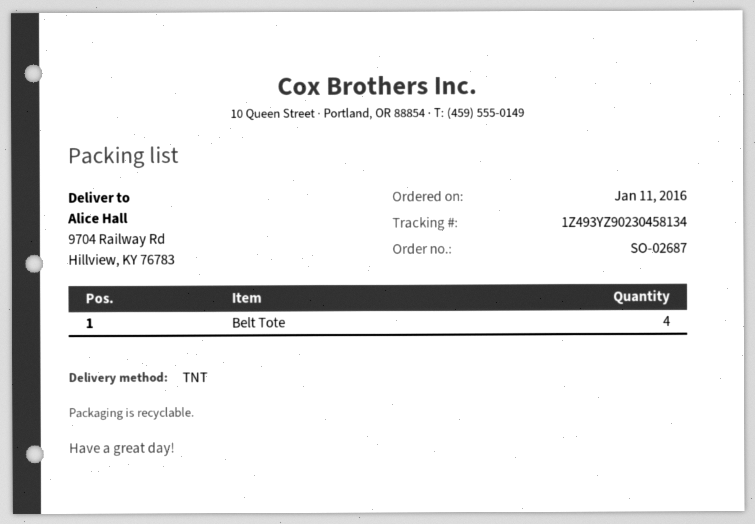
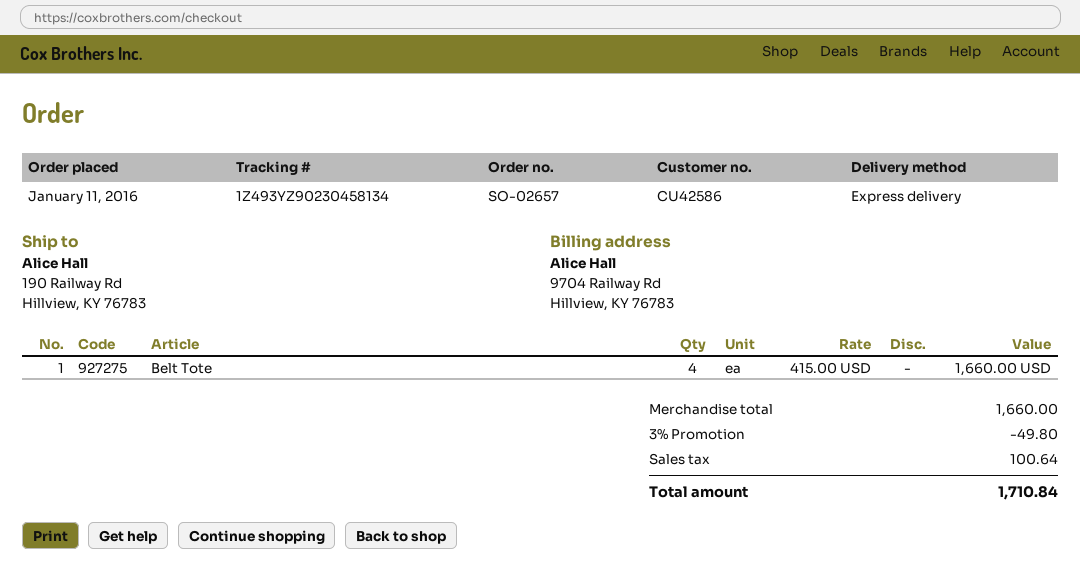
order number: SO-02687 -> SO-02657
shipping method: TNT -> express
ship to: 9704 Railway Rd, Hillview, KY 76783 -> 190 Railway Rd, Hillview, KY 76783

